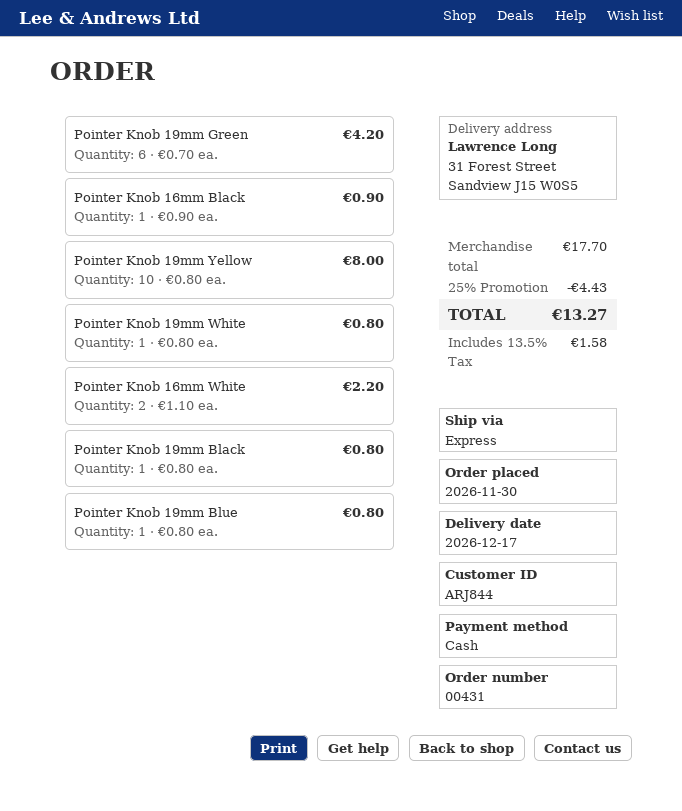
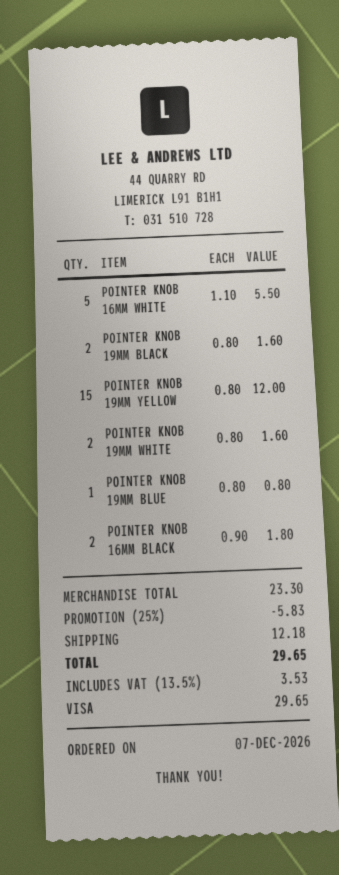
order date: 2026-11-30 -> 2026-12-07
payment method: cash -> Visa
Pointer Knob 19mm Green: 6 x 0.70 = 4.20 -> none
Pointer Knob 16mm Black: 1 x 0.90 = 0.90 -> 2 x 0.90 = 1.80
Pointer Knob 19mm Yellow: 10 x 0.80 = 8.00 -> 15 x 0.80 = 12.00
Pointer Knob 19mm White: 1 x 0.80 = 0.80 -> 2 x 0.80 = 1.60
Pointer Knob 16mm White: 2 x 1.10 = 2.20 -> 5 x 1.10 = 5.50
Pointer Knob 19mm Black: 1 x 0.80 = 0.80 -> 2 x 0.80 = 1.60
subtotal: 17.70 -> 23.30
discount: 25% = 4.43 -> 25% = 5.83
shipping: none -> 12.18
tax: 13.5% = 1.58 -> 13.5% = 3.53
total: 13.27 -> 29.65

